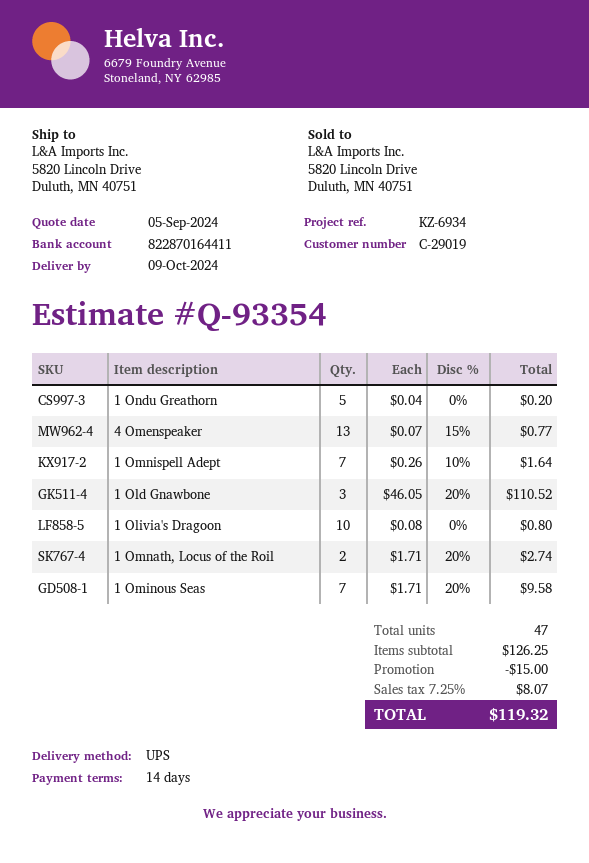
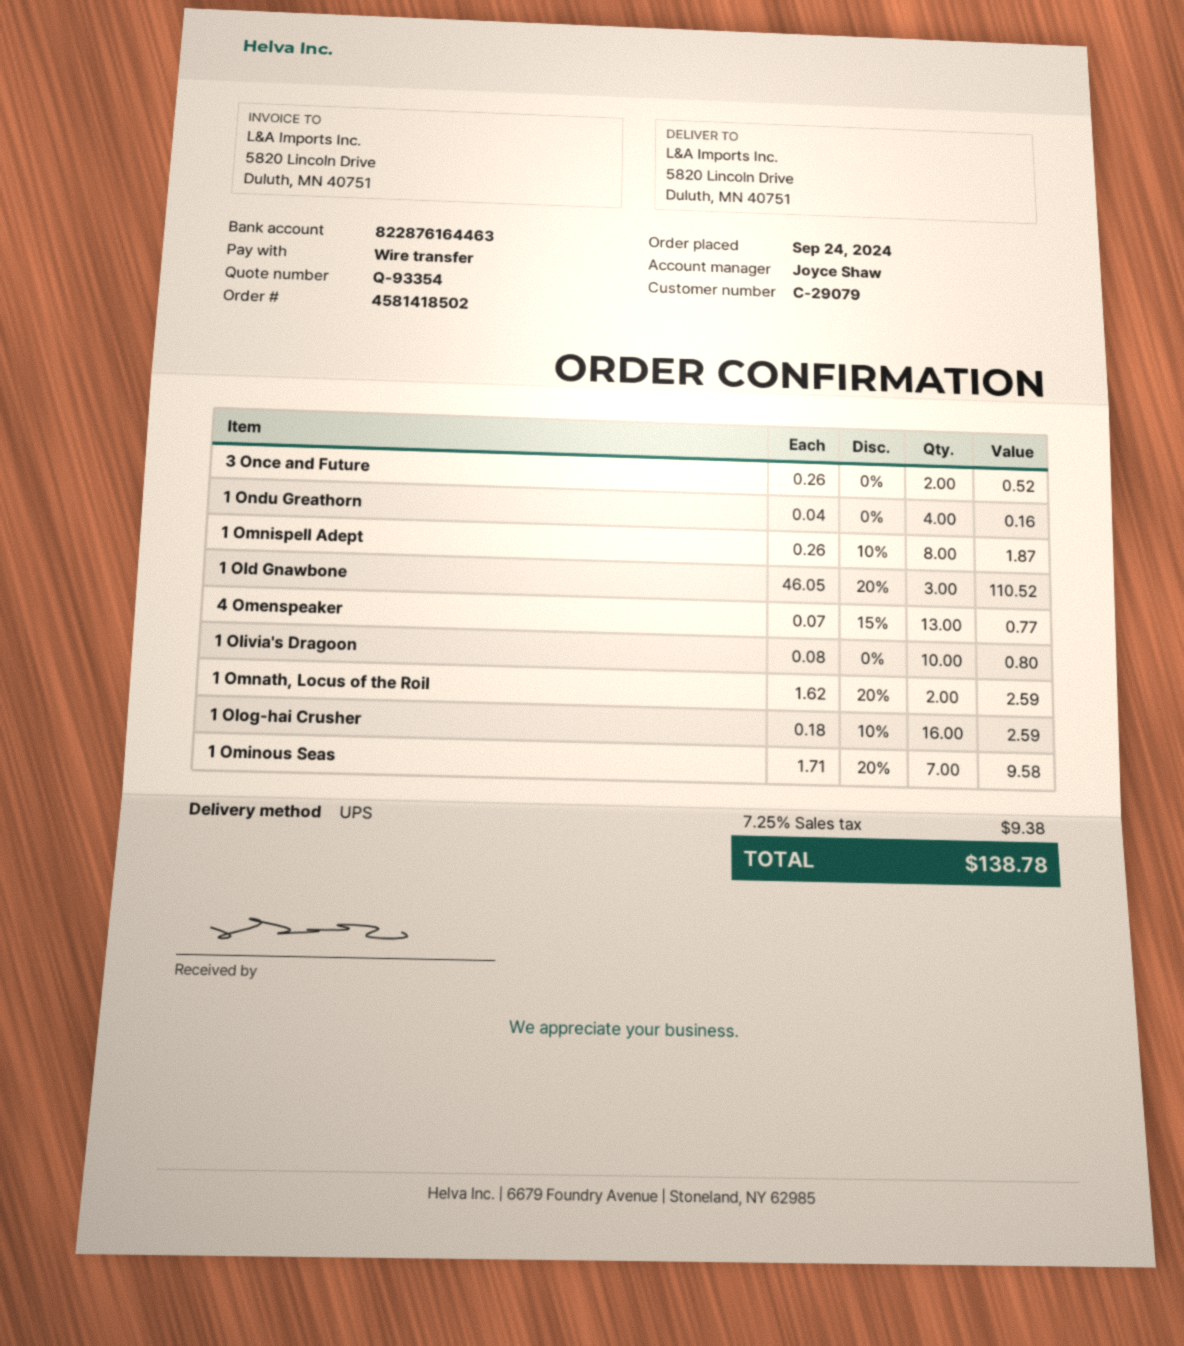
customer number: C-29019 -> C-29079
bank account: 822870164411 -> 822876164463
1 Ondu Greathorn: 5 x 0.04 = 0.20 -> 4 x 0.04 = 0.16
1 Omnispell Adept: 7 x 0.26 - 10% = 1.64 -> 8 x 0.26 - 10% = 1.87
1 Omnath, Locus of the Roil: 2 x 1.71 - 20% = 2.74 -> 2 x 1.62 - 20% = 2.59
3 Once and Future: none -> 2 x 0.26 = 0.52
1 Olog-hai Crusher: none -> 16 x 0.18 - 10% = 2.59
discount: 15.00 -> none
tax: 7.25% = 8.07 -> 7.25% = 9.38
total: 119.32 -> 138.78

